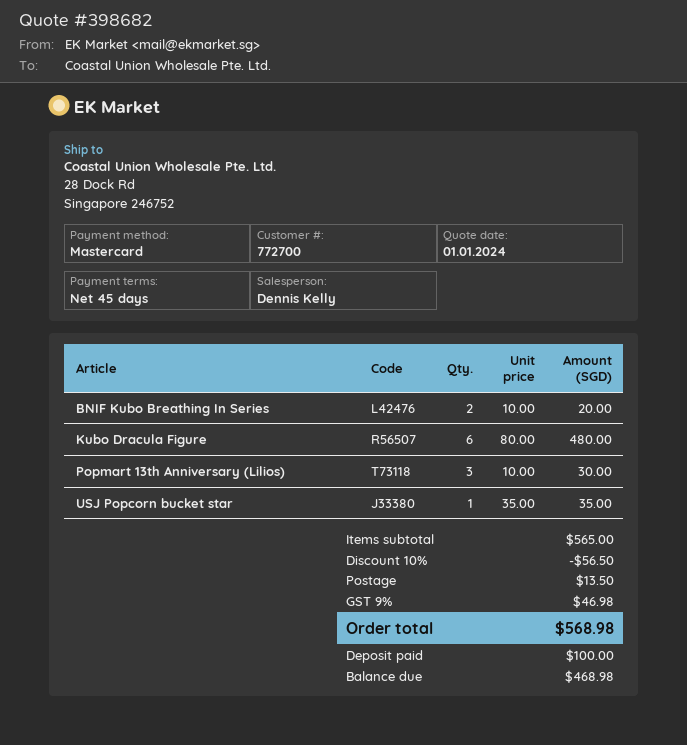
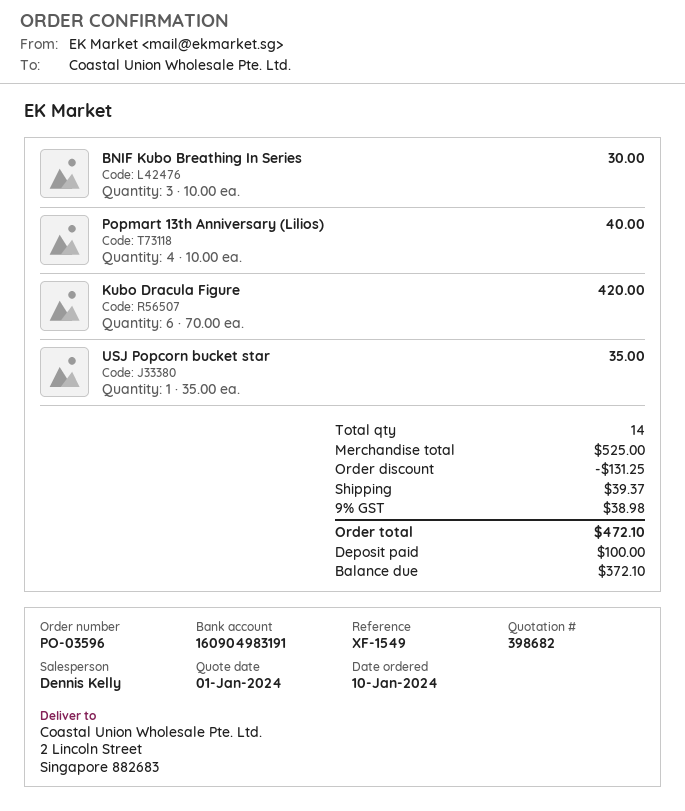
ship to: 28 Dock Rd, Singapore 246752 -> 2 Lincoln Street, Singapore 882683
BNIF Kubo Breathing In Series: 2 x 10.00 = 20.00 -> 3 x 10.00 = 30.00
Kubo Dracula Figure: 6 x 80.00 = 480.00 -> 6 x 70.00 = 420.00
Popmart 13th Anniversary (Lilios): 3 x 10.00 = 30.00 -> 4 x 10.00 = 40.00
subtotal: 565.00 -> 525.00
discount: 56.50 -> 131.25
shipping: 13.50 -> 39.37
tax: 9% = 46.98 -> 9% = 38.98
total: 568.98 -> 472.10
balance: 468.98 -> 372.10

